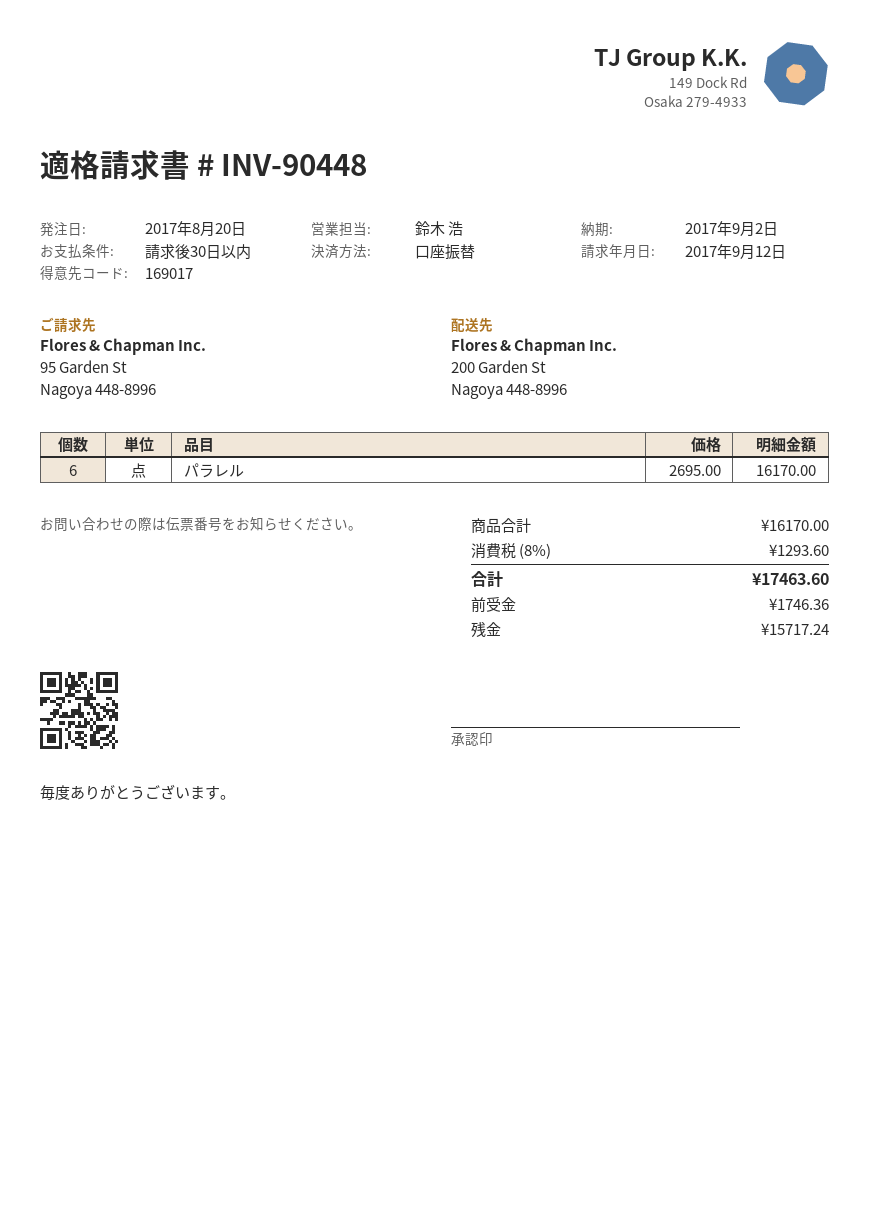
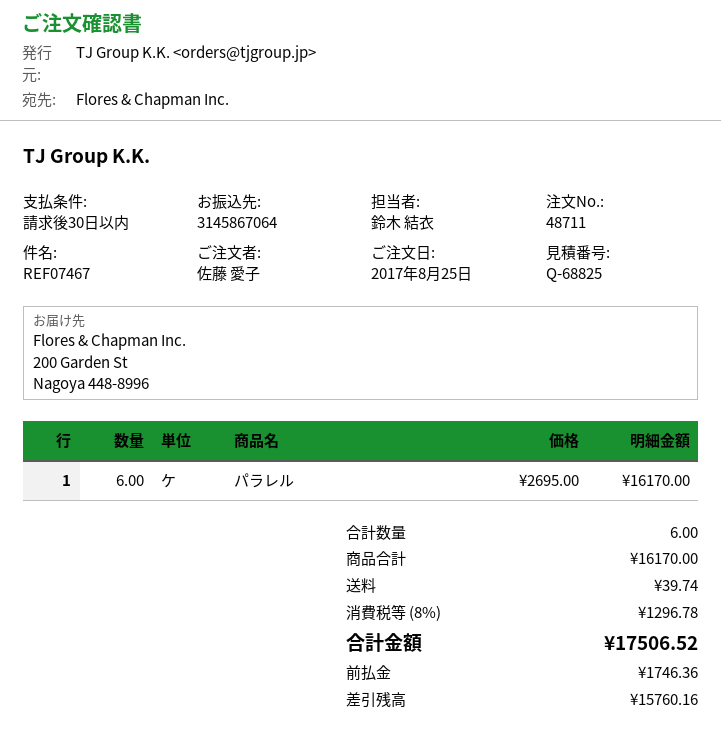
order date: 2017-08-20 -> 2017-08-25
sales rep: 鈴木 浩 -> 鈴木 結衣
shipping: none -> 39.74
tax: 8% = 1293.60 -> 8% = 1296.78
total: 17463.60 -> 17506.52
balance: 15717.24 -> 15760.16

